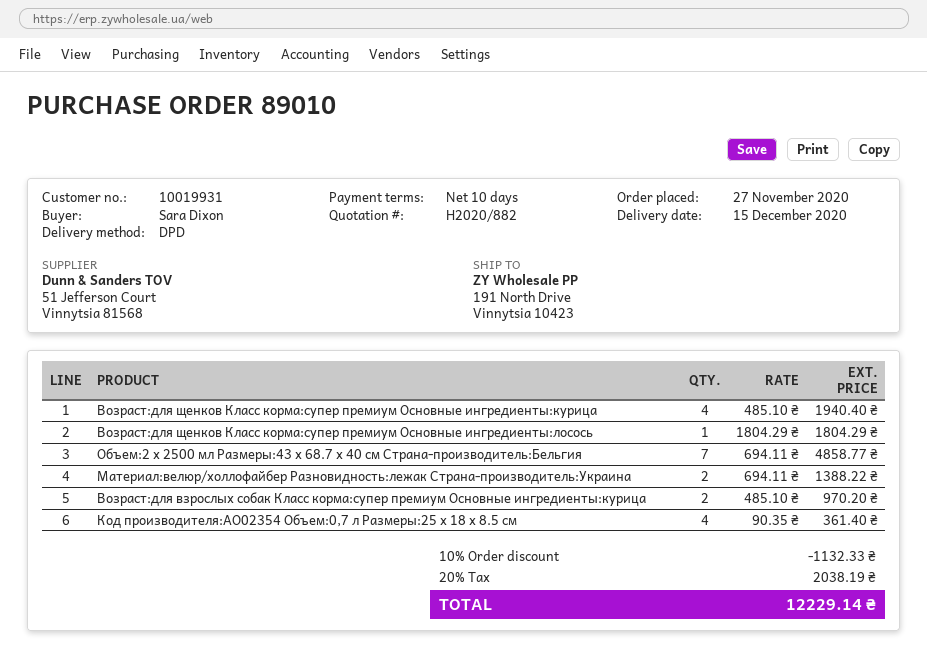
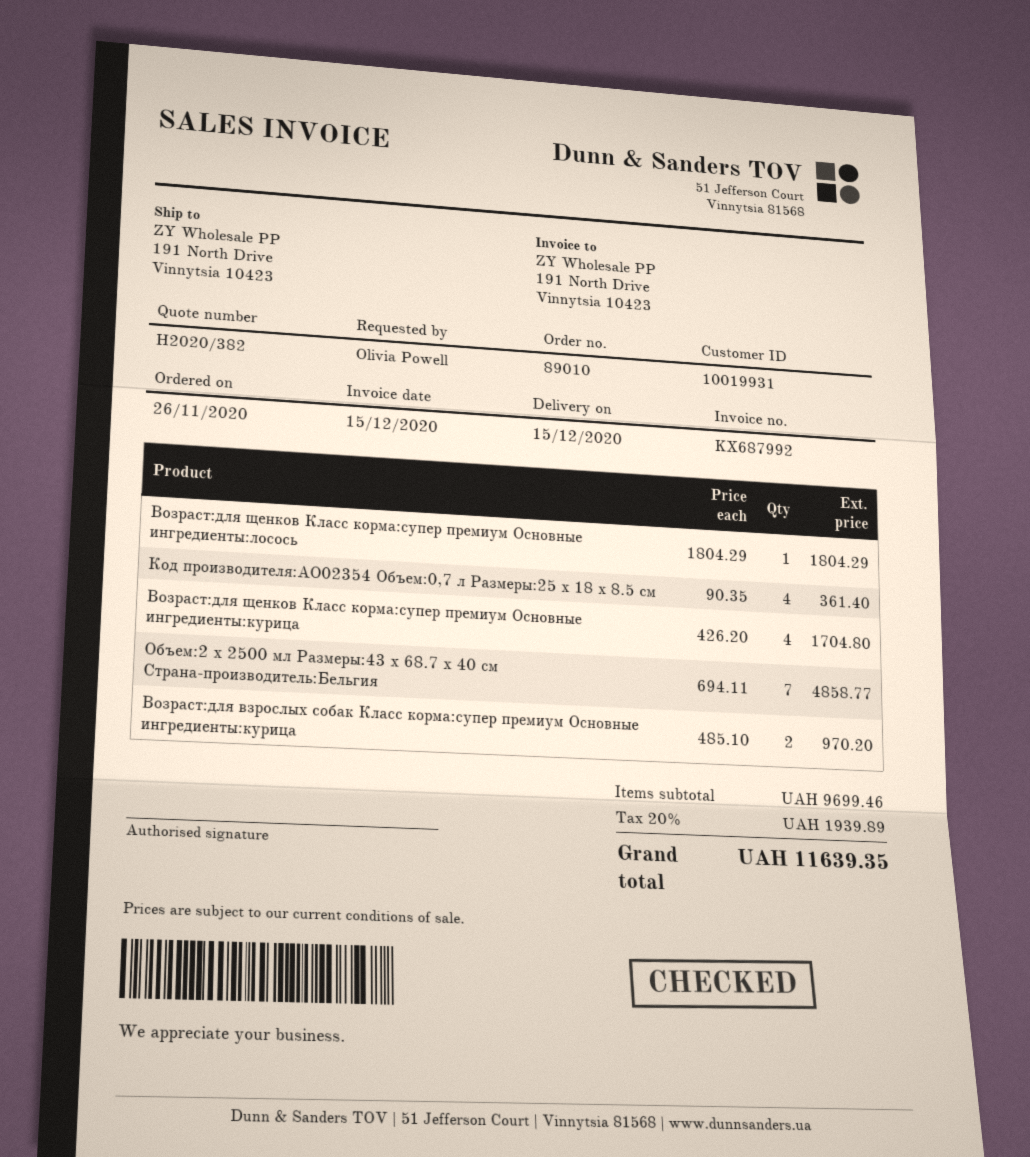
quote number: H2020/882 -> H2020/382
order date: 2020-11-27 -> 2020-11-26
ordered by: Sara Dixon -> Olivia Powell
Возраст:для щенков Класс корма:супер премиум Основные ингредиенты:курица: 4 x 485.10 = 1940.40 -> 4 x 426.20 = 1704.80
Материал:велюр/холлофайбер Разновидность:лежак Страна-производитель:Украина: 2 x 694.11 = 1388.22 -> none
discount: 10% = 1132.33 -> none
tax: 20% = 2038.19 -> 20% = 1939.89
total: 12229.14 -> 11639.35

